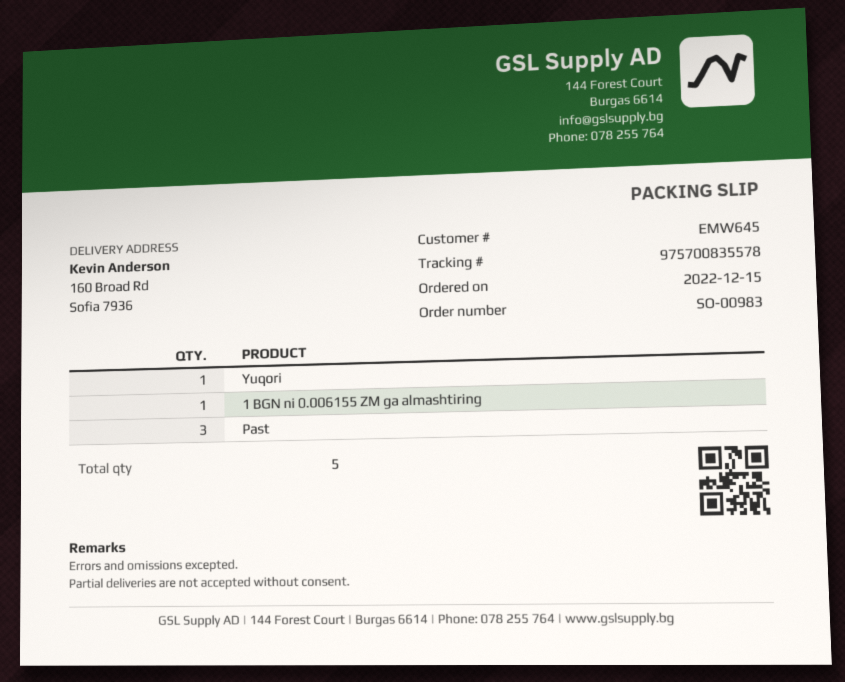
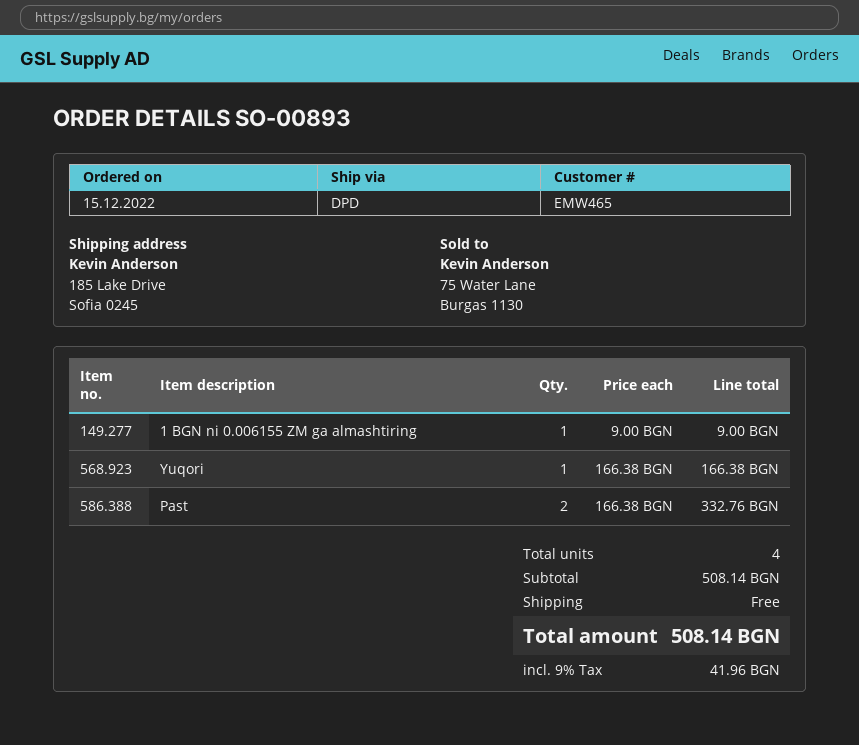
order number: SO-00983 -> SO-00893
customer number: EMW645 -> EMW465
ship to: 160 Broad Rd, Sofia 7936 -> 185 Lake Drive, Sofia 0245
Past: 3 -> 2
total quantity: 5 -> 4

